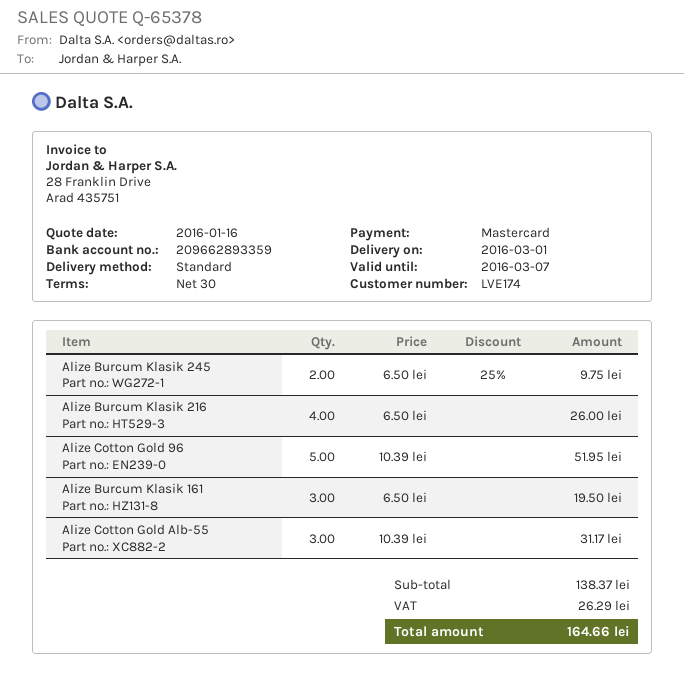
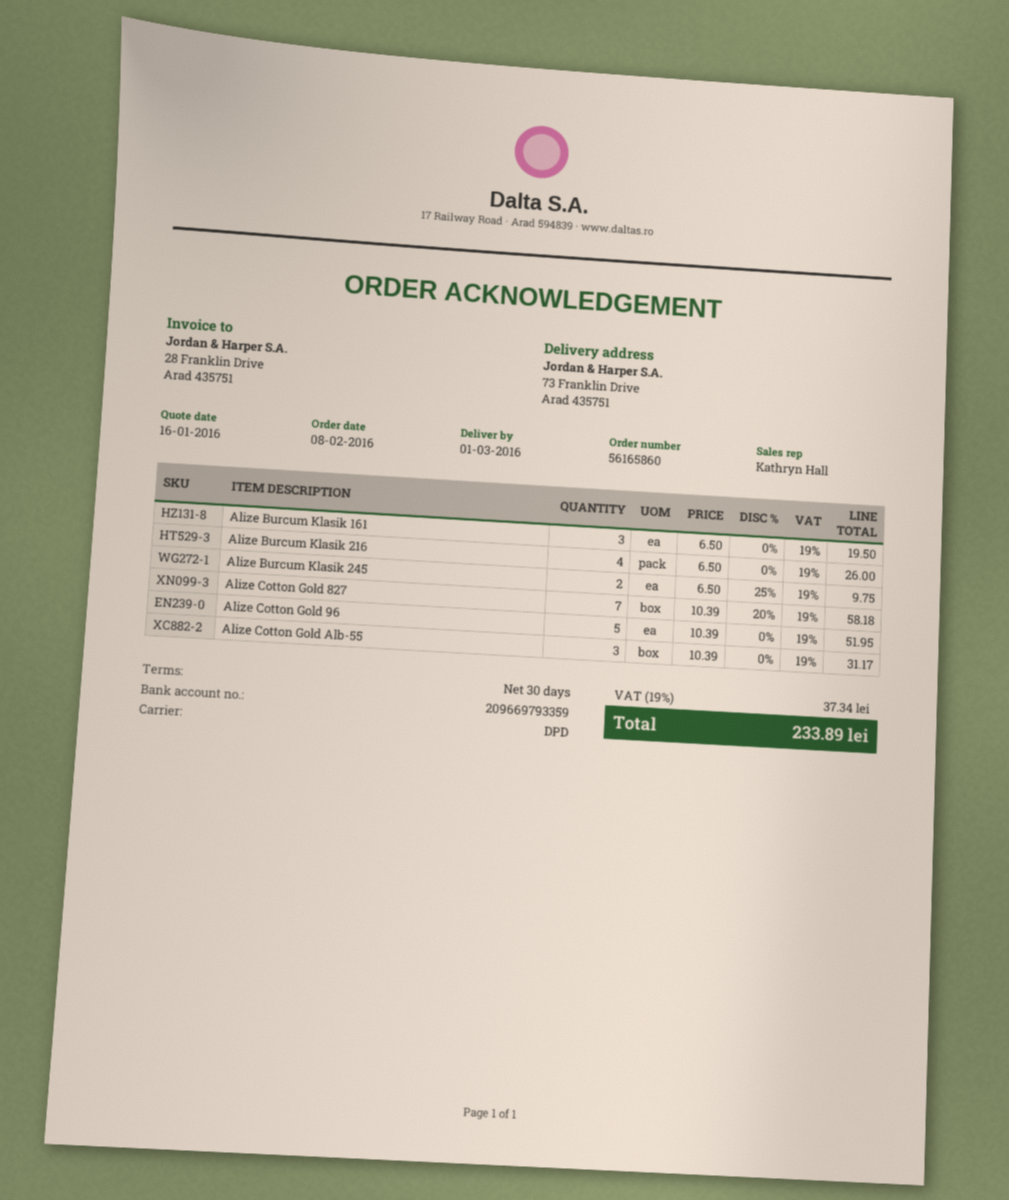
bank account: 209662893359 -> 209669793359
shipping method: standard -> DPD
Alize Cotton Gold 827: none -> 7 x 10.39 - 20% = 58.18
tax: 26.29 -> 37.34
total: 164.66 -> 233.89

